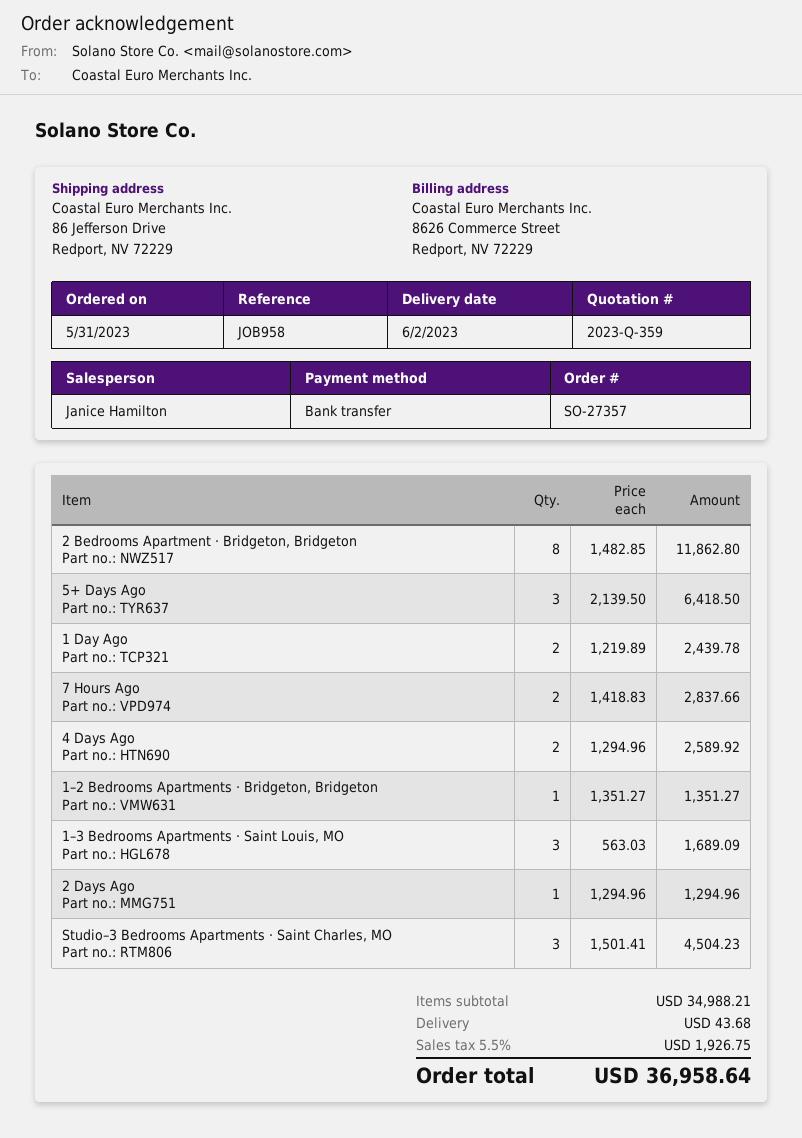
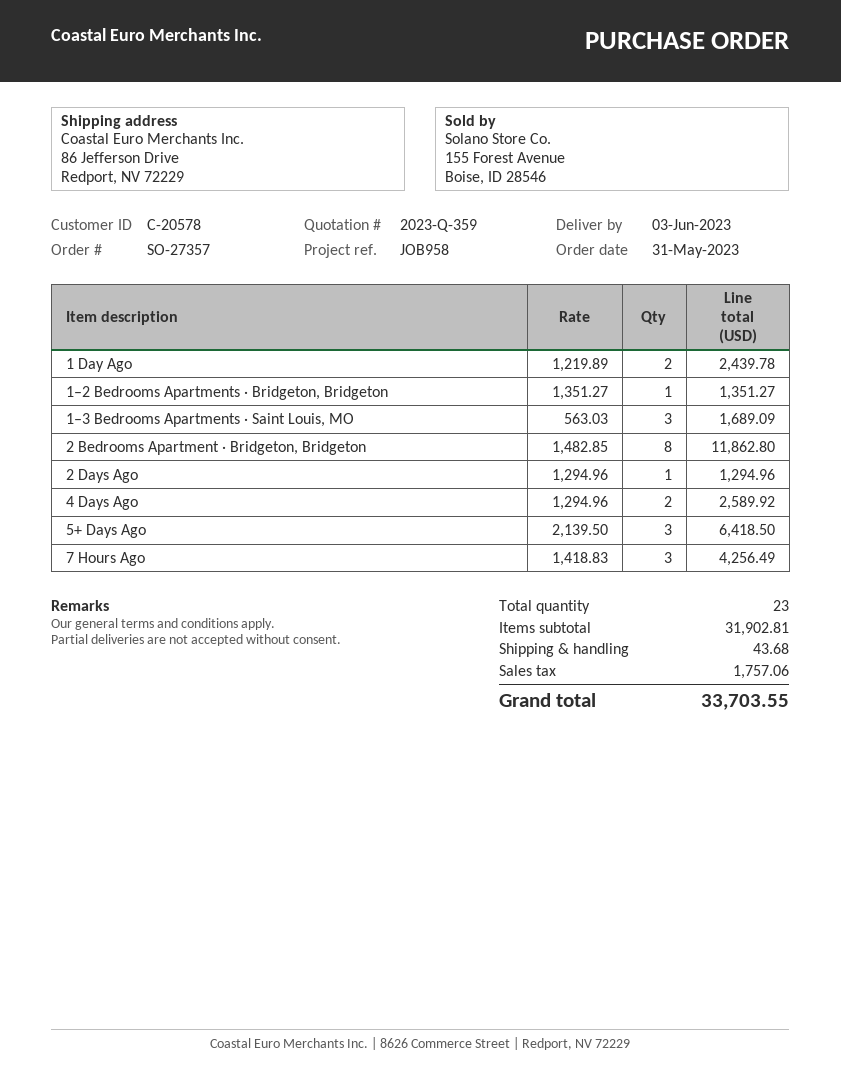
delivery date: 2023-06-02 -> 2023-06-03
7 Hours Ago: 2 x 1418.83 = 2837.66 -> 3 x 1418.83 = 4256.49
Studio–3 Bedrooms Apartments · Saint Charles, MO: 3 x 1501.41 = 4504.23 -> none
subtotal: 34988.21 -> 31902.81
tax: 1926.75 -> 1757.06
total: 36958.64 -> 33703.55

